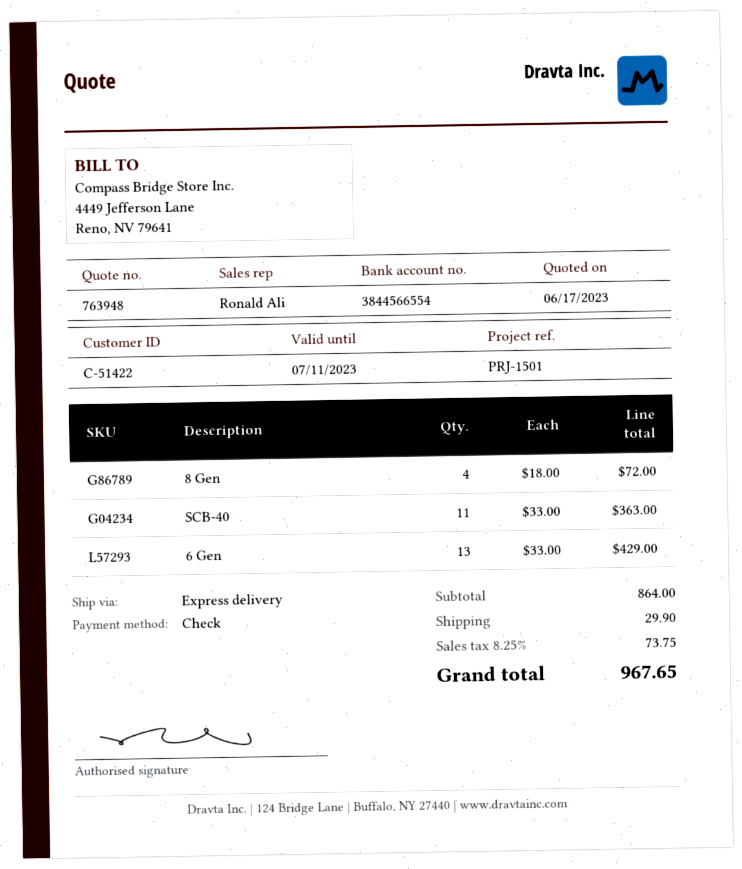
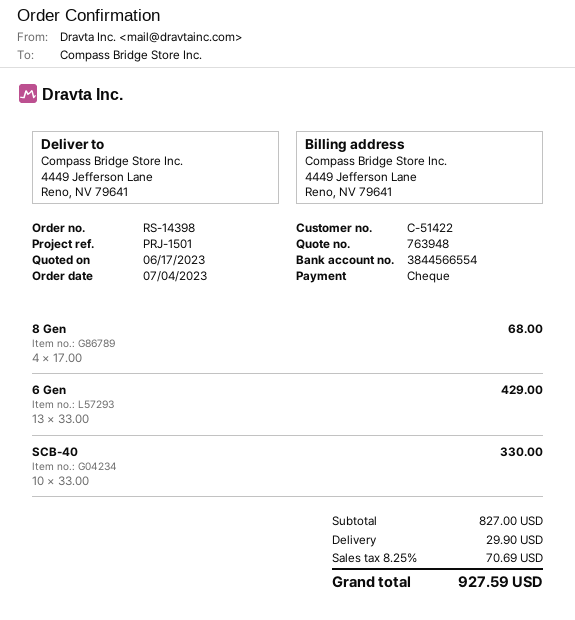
8 Gen: 4 x 18.00 = 72.00 -> 4 x 17.00 = 68.00
SCB-40: 11 x 33.00 = 363.00 -> 10 x 33.00 = 330.00
subtotal: 864.00 -> 827.00
tax: 8.25% = 73.75 -> 8.25% = 70.69
total: 967.65 -> 927.59

